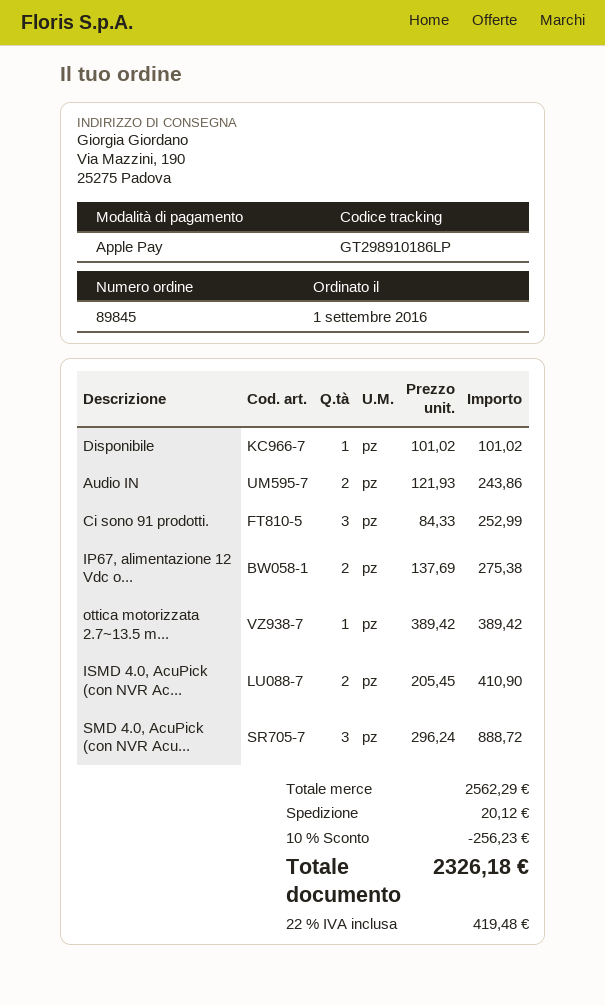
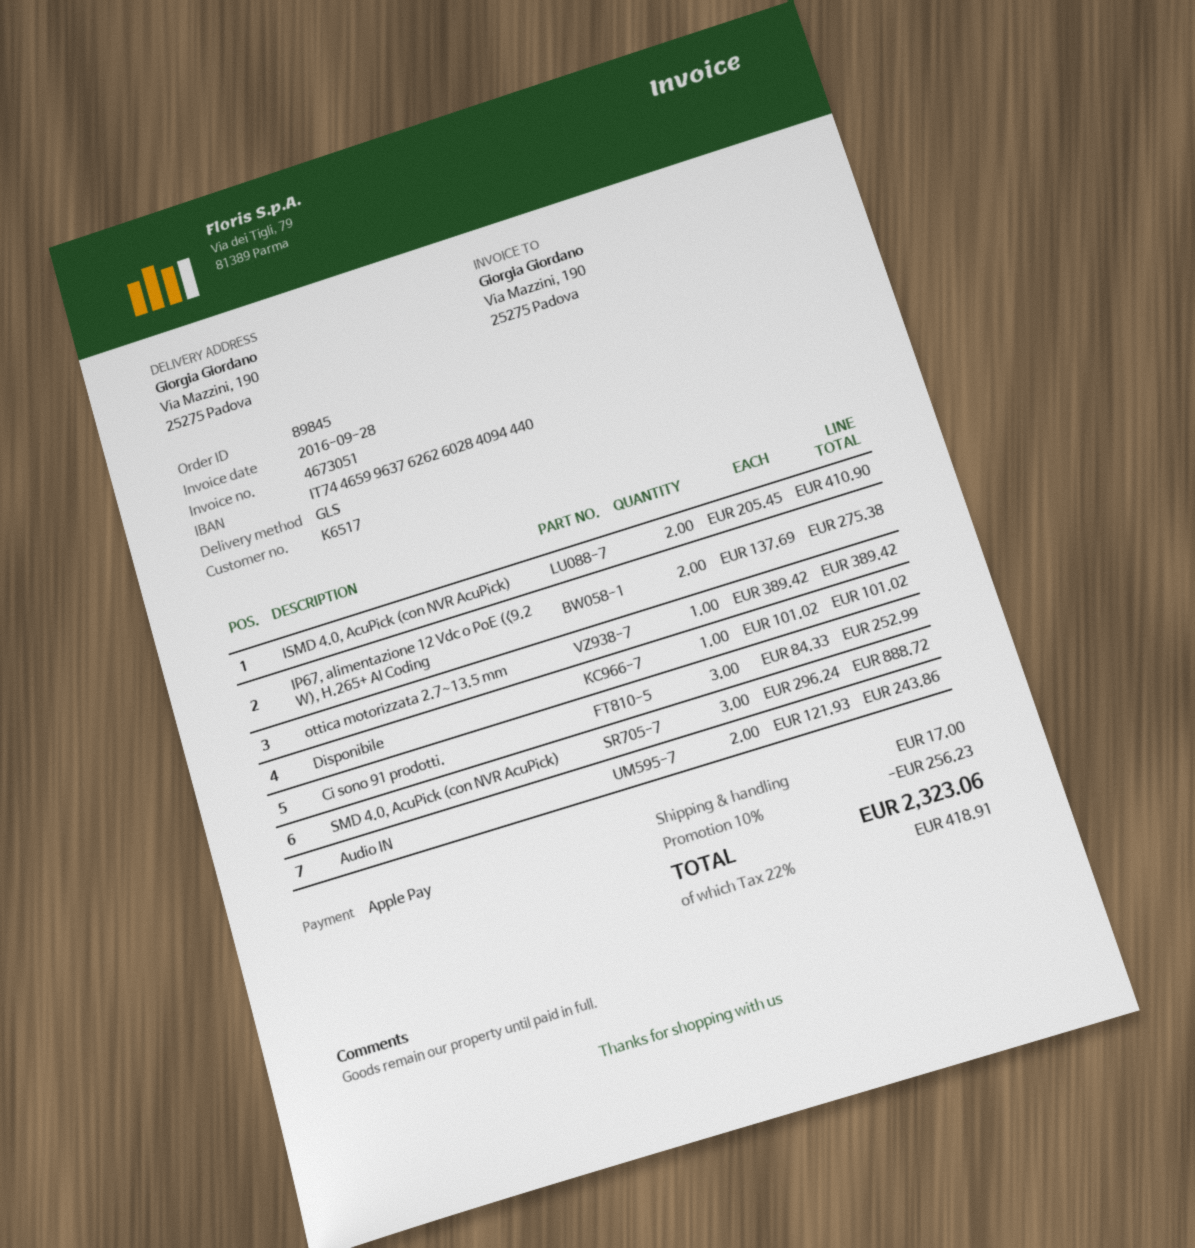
shipping: 20.12 -> 17.00
tax: 22% = 419.48 -> 22% = 418.91
total: 2326.18 -> 2323.06

